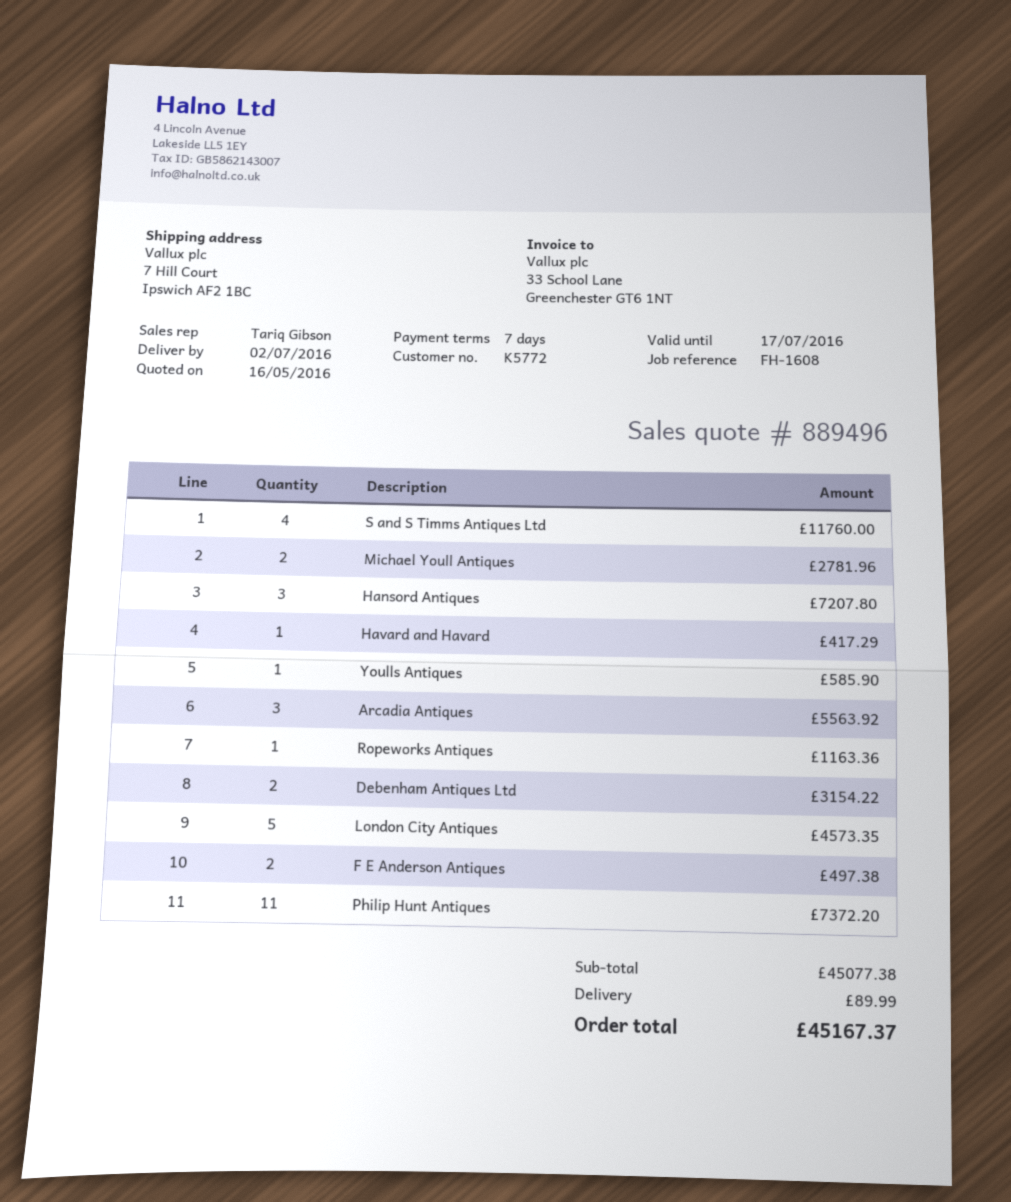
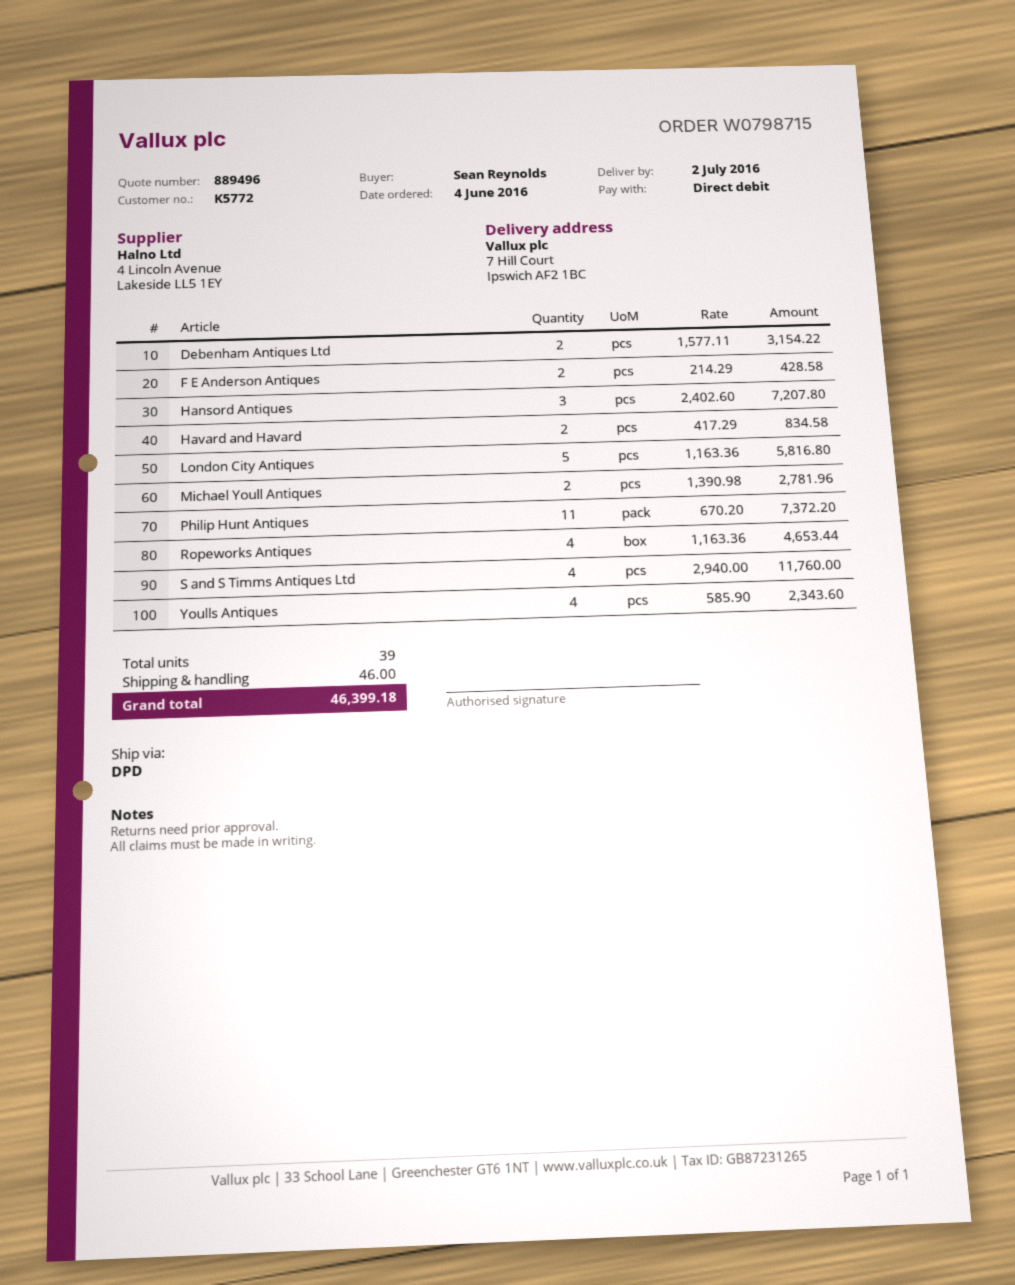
Havard and Havard: 1 for 417.29 -> 2 for 834.58
Youlls Antiques: 1 for 585.90 -> 4 for 2343.60
Arcadia Antiques: 3 for 5563.92 -> none
Ropeworks Antiques: 1 for 1163.36 -> 4 for 4653.44
London City Antiques: 5 for 4573.35 -> 5 for 5816.80
F E Anderson Antiques: 2 for 497.38 -> 2 for 428.58
shipping: 89.99 -> 46.00
total: 45167.37 -> 46399.18

